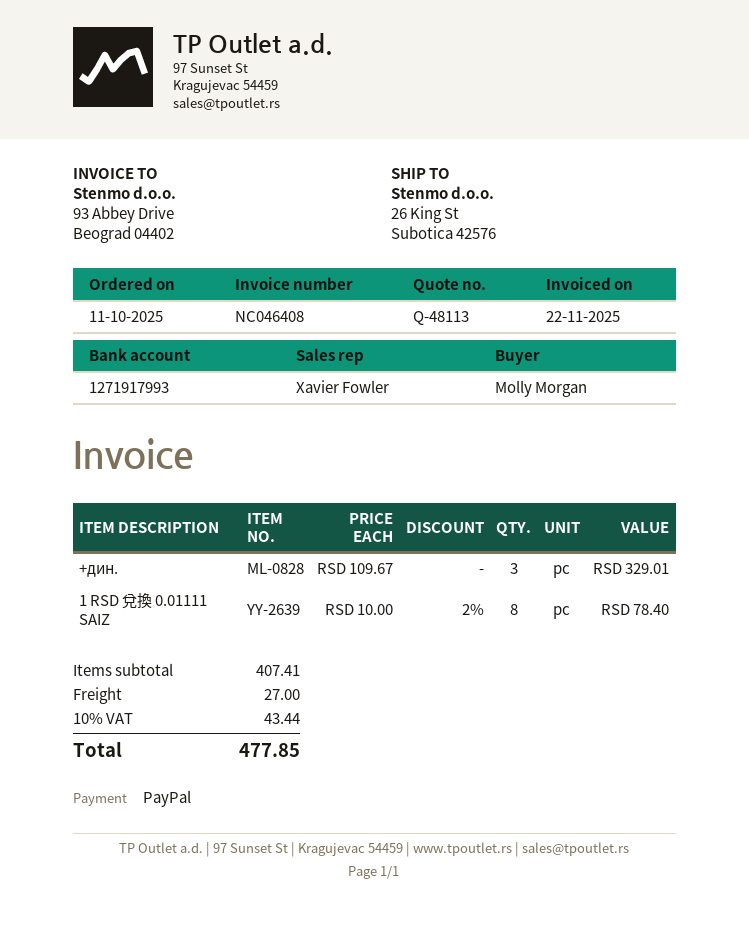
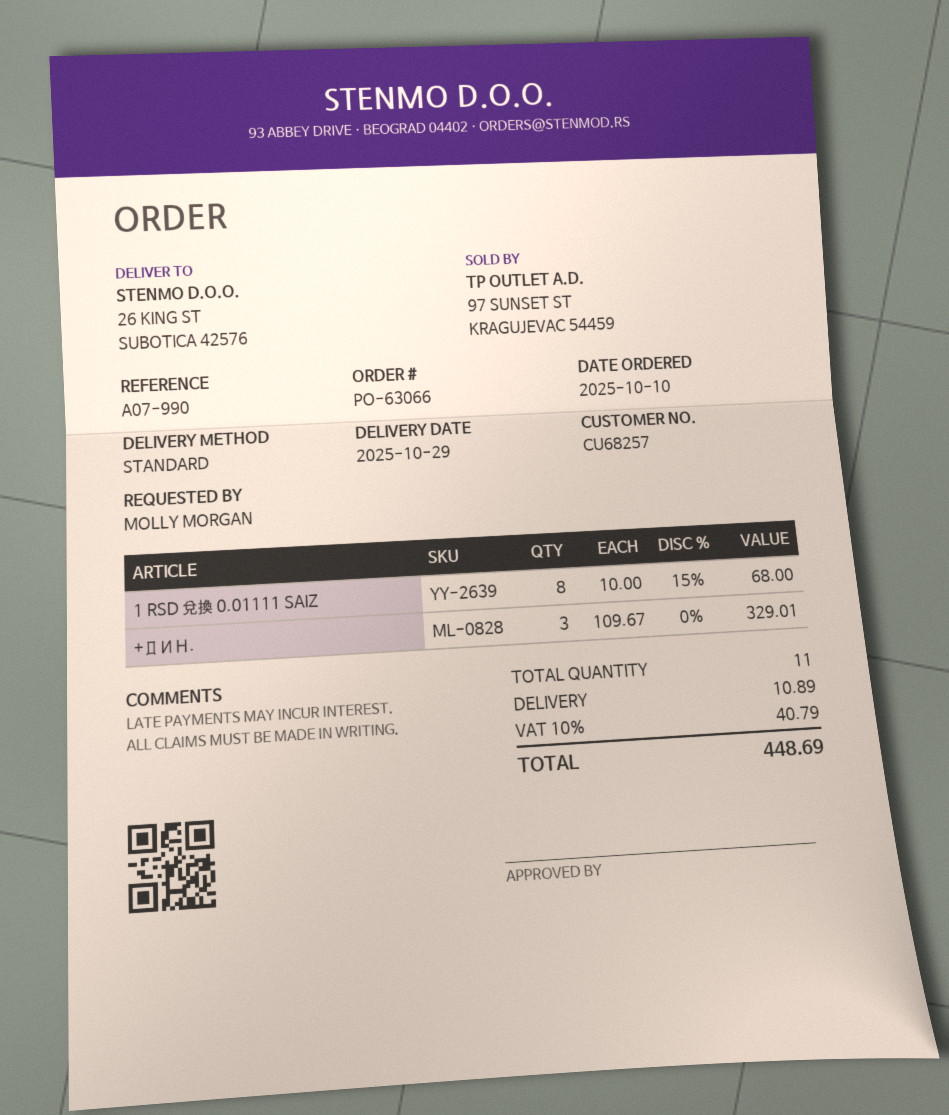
order date: 2025-10-11 -> 2025-10-10
1 RSD 兌換 0.01111 SAIZ: 8 x 10.00 - 2% = 78.40 -> 8 x 10.00 - 15% = 68.00
shipping: 27.00 -> 10.89
tax: 10% = 43.44 -> 10% = 40.79
total: 477.85 -> 448.69

